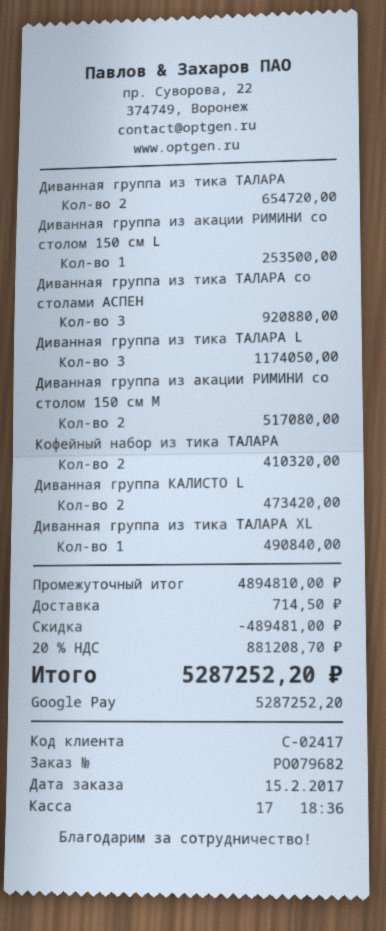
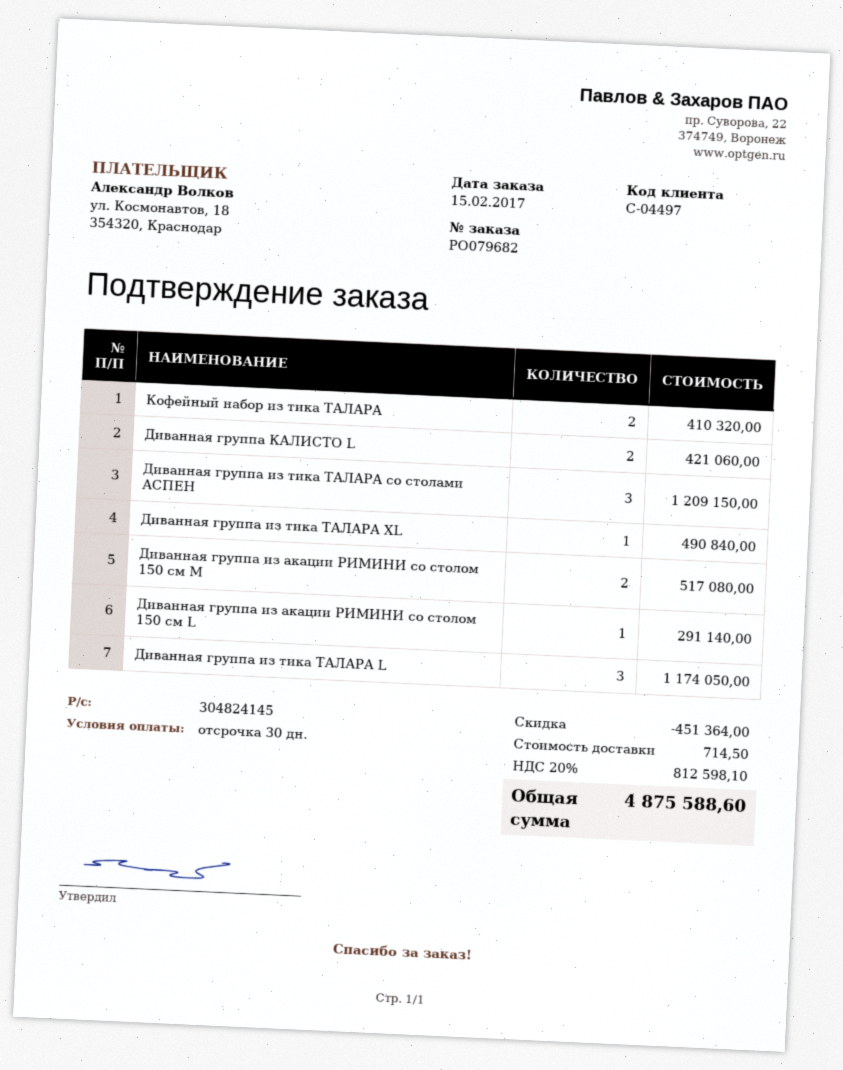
customer number: C-02417 -> C-04497
Диванная группа из тика ТАЛАРА: 2 for 654720.00 -> none
Диванная группа из акации РИМИНИ со столом 150 см L: 1 for 253500.00 -> 1 for 291140.00
Диванная группа из тика ТАЛАРА со столами АСПЕН: 3 for 920880.00 -> 3 for 1209150.00
Диванная группа КАЛИСТО L: 2 for 473420.00 -> 2 for 421060.00
discount: 489481.00 -> 451364.00
tax: 20% = 881208.70 -> 20% = 812598.10
total: 5287252.20 -> 4875588.60

